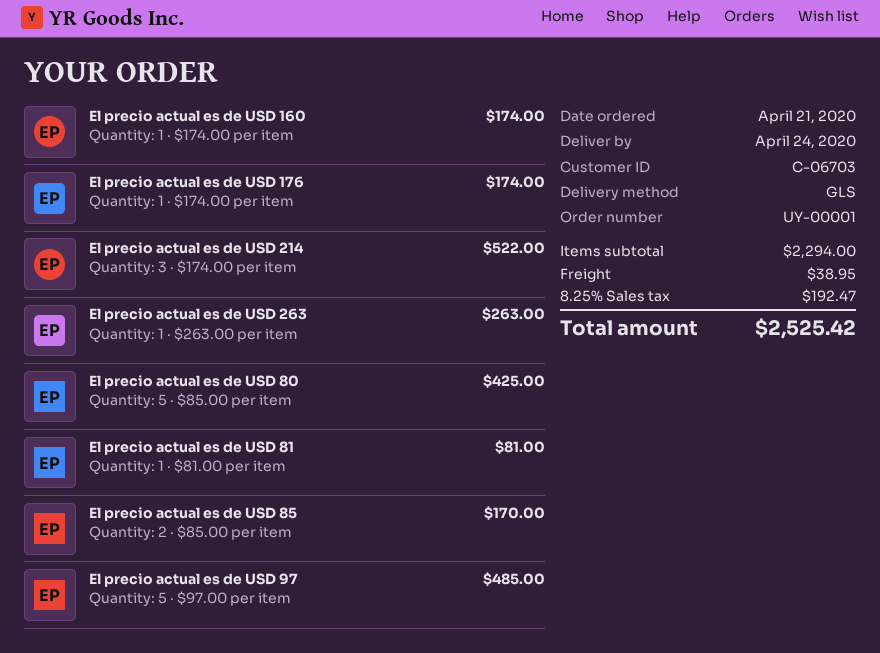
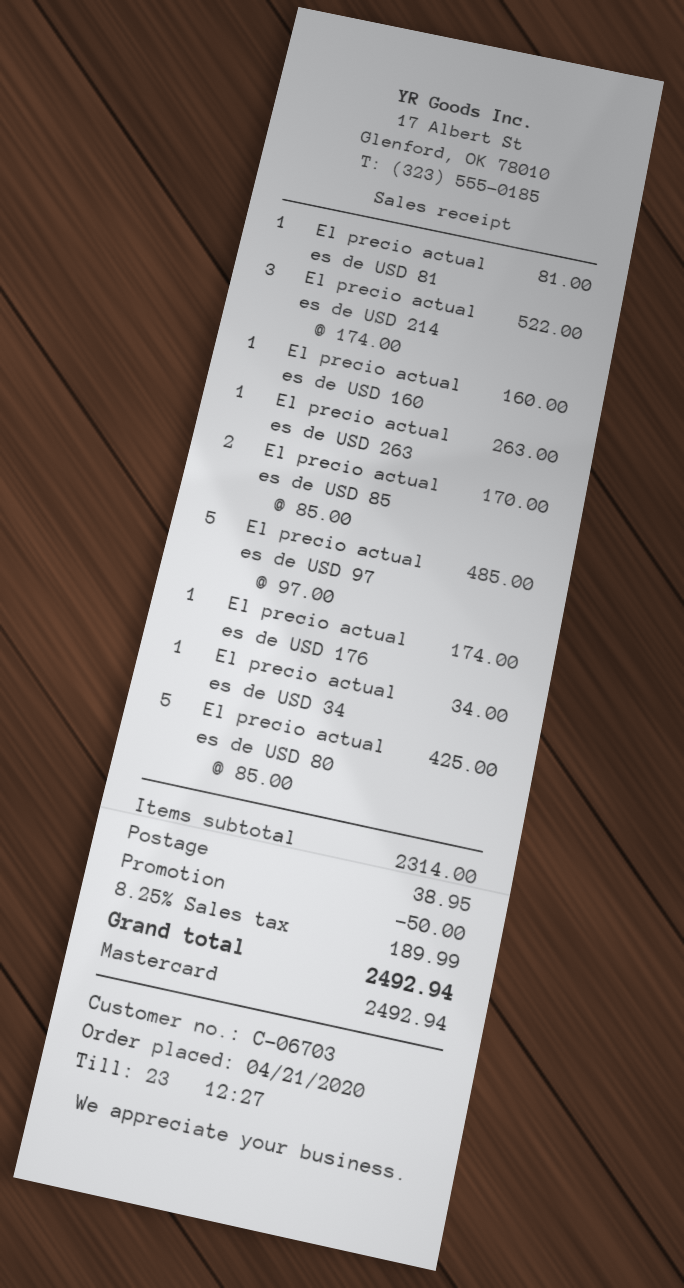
El precio actual es de USD 160: 1 x 174.00 = 174.00 -> 1 x 160.00 = 160.00
El precio actual es de USD 34: none -> 1 x 34.00 = 34.00
subtotal: 2294.00 -> 2314.00
discount: none -> 50.00
tax: 8.25% = 192.47 -> 8.25% = 189.99
total: 2525.42 -> 2492.94

